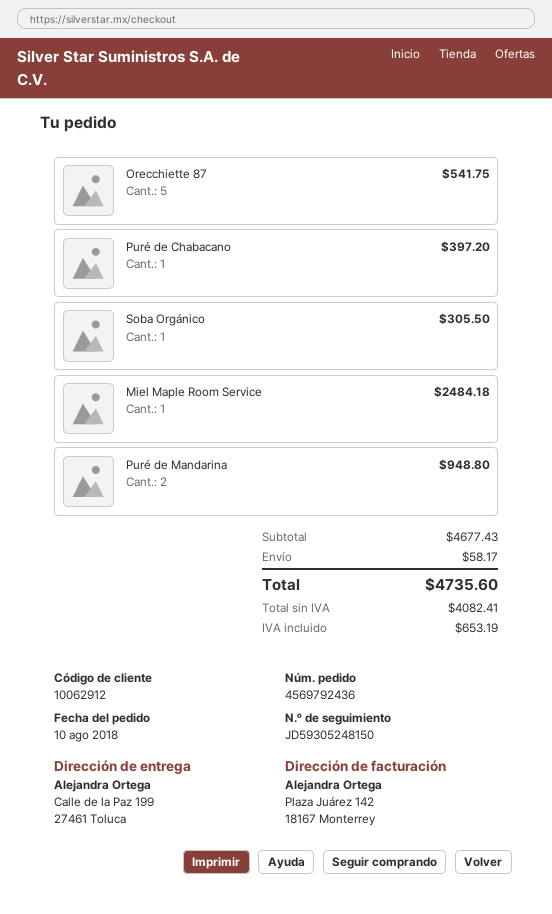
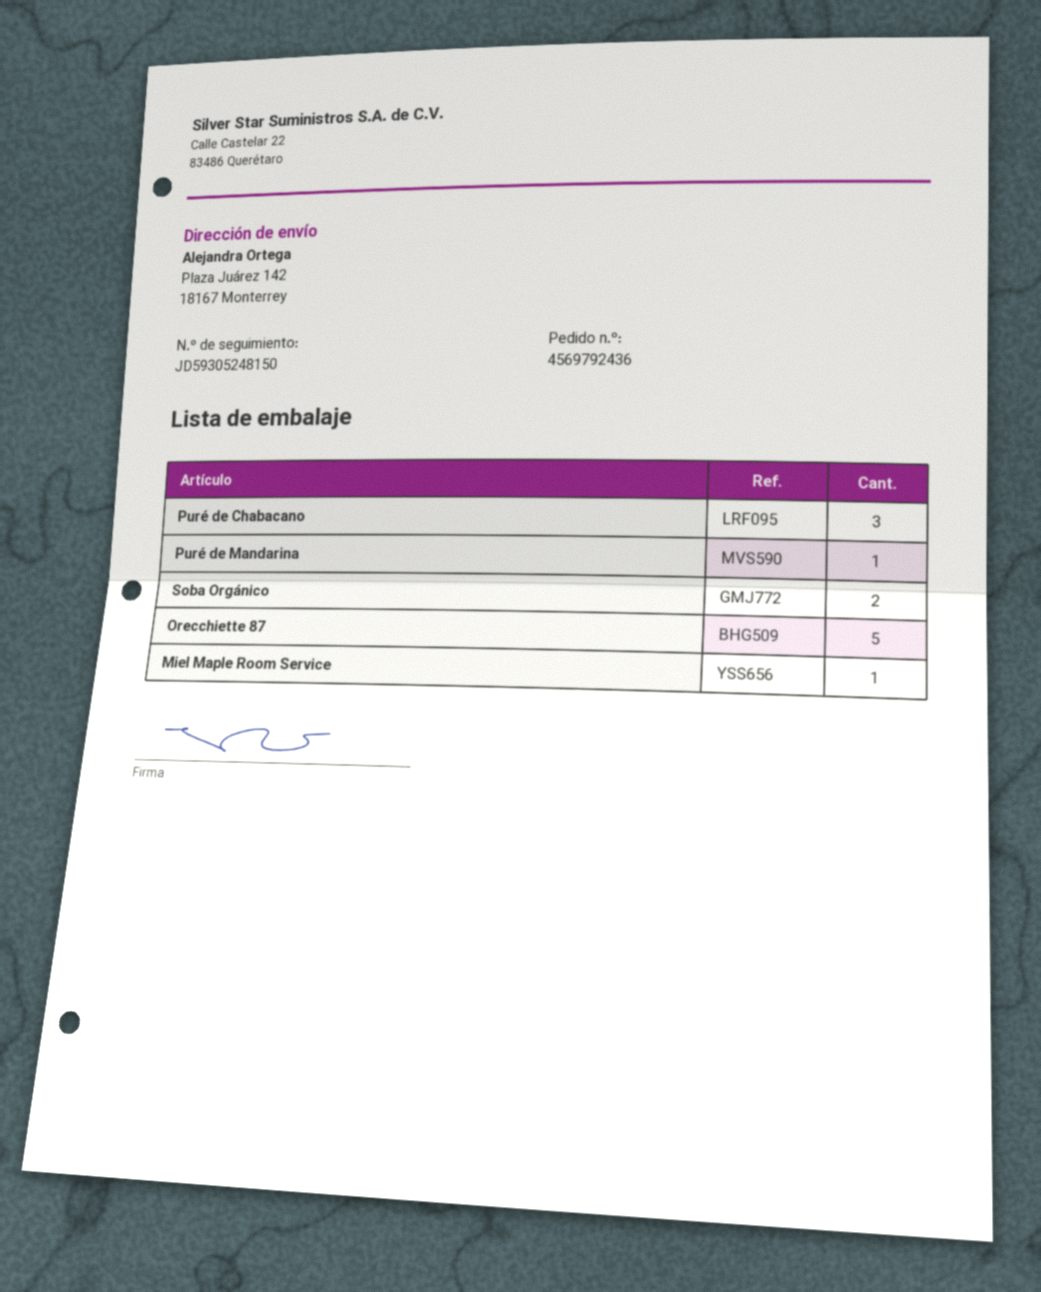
ship to: Calle de la Paz 199, 27461 Toluca -> Plaza Juárez 142, 18167 Monterrey
Puré de Chabacano: 1 -> 3
Soba Orgánico: 1 -> 2
Puré de Mandarina: 2 -> 1

